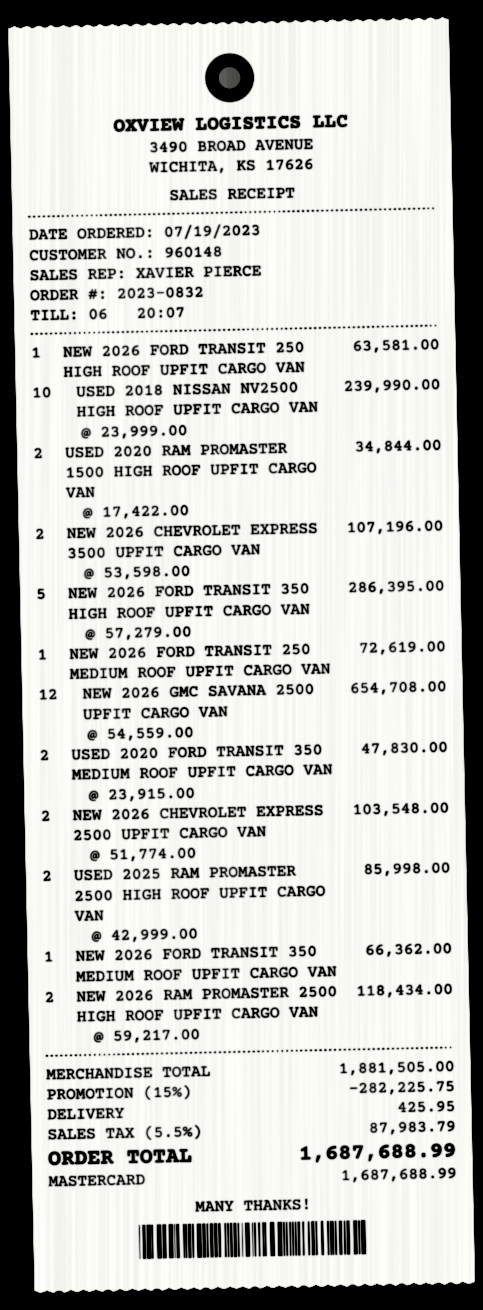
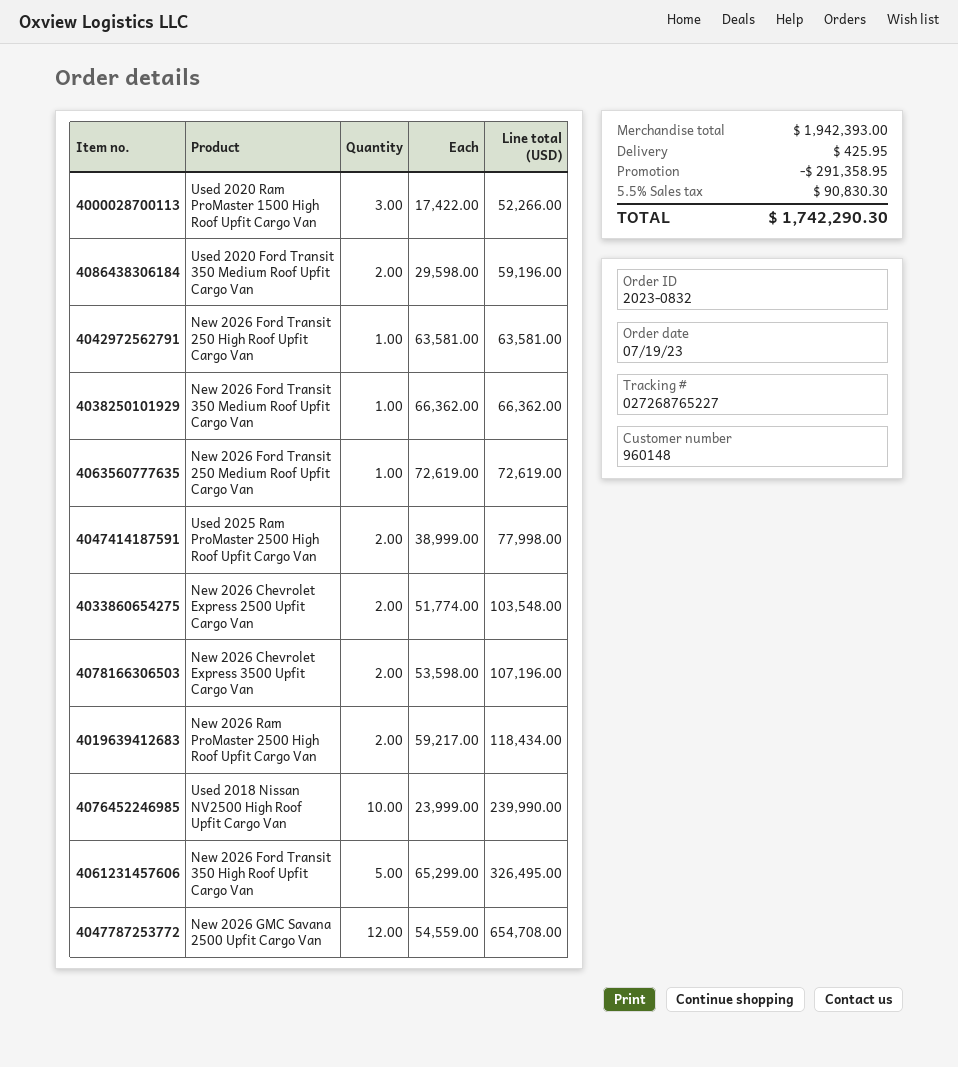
USED 2020 RAM PROMASTER 1500 HIGH ROOF UPFIT CARGO VAN: 2 x 17422.00 = 34844.00 -> 3 x 17422.00 = 52266.00
NEW 2026 FORD TRANSIT 350 HIGH ROOF UPFIT CARGO VAN: 5 x 57279.00 = 286395.00 -> 5 x 65299.00 = 326495.00
USED 2020 FORD TRANSIT 350 MEDIUM ROOF UPFIT CARGO VAN: 2 x 23915.00 = 47830.00 -> 2 x 29598.00 = 59196.00
USED 2025 RAM PROMASTER 2500 HIGH ROOF UPFIT CARGO VAN: 2 x 42999.00 = 85998.00 -> 2 x 38999.00 = 77998.00
subtotal: 1881505.00 -> 1942393.00
discount: 282225.75 -> 291358.95
tax: 5.5% = 87983.79 -> 5.5% = 90830.30
total: 1687688.99 -> 1742290.30

